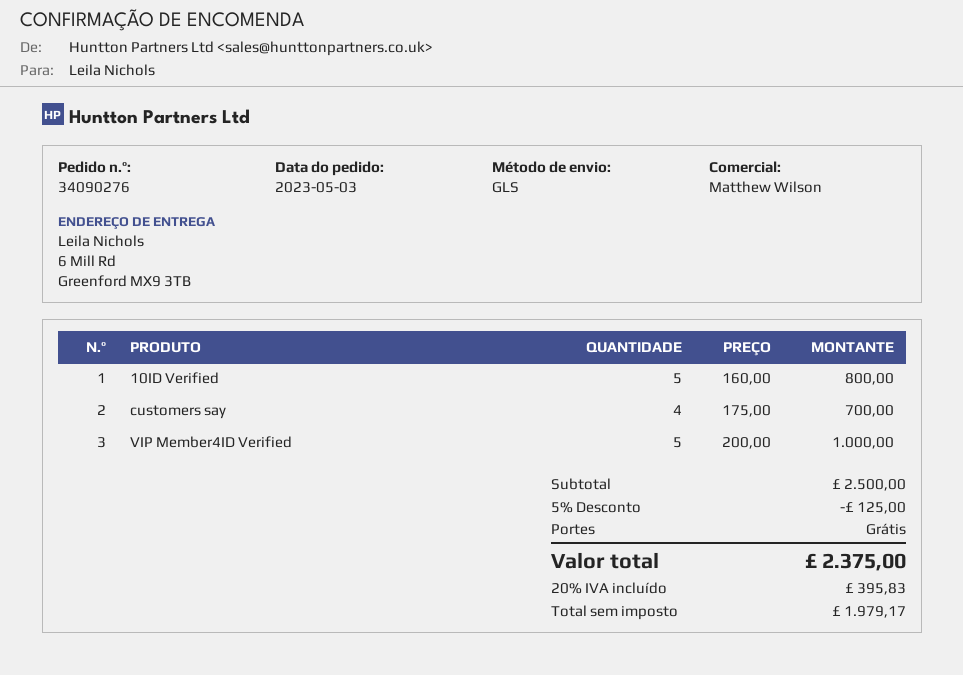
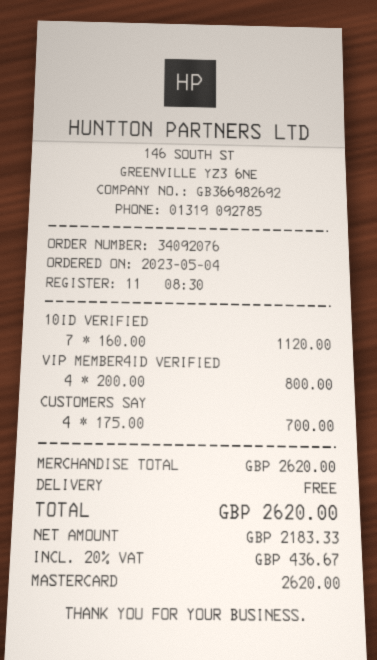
order number: 34090276 -> 34092076
order date: 2023-05-03 -> 2023-05-04
10ID Verified: 5 x 160.00 = 800.00 -> 7 x 160.00 = 1120.00
VIP Member4ID Verified: 5 x 200.00 = 1000.00 -> 4 x 200.00 = 800.00
subtotal: 2500.00 -> 2620.00
discount: 5% = 125.00 -> none
net: 1979.17 -> 2183.33
tax: 20% = 395.83 -> 20% = 436.67
total: 2375.00 -> 2620.00

